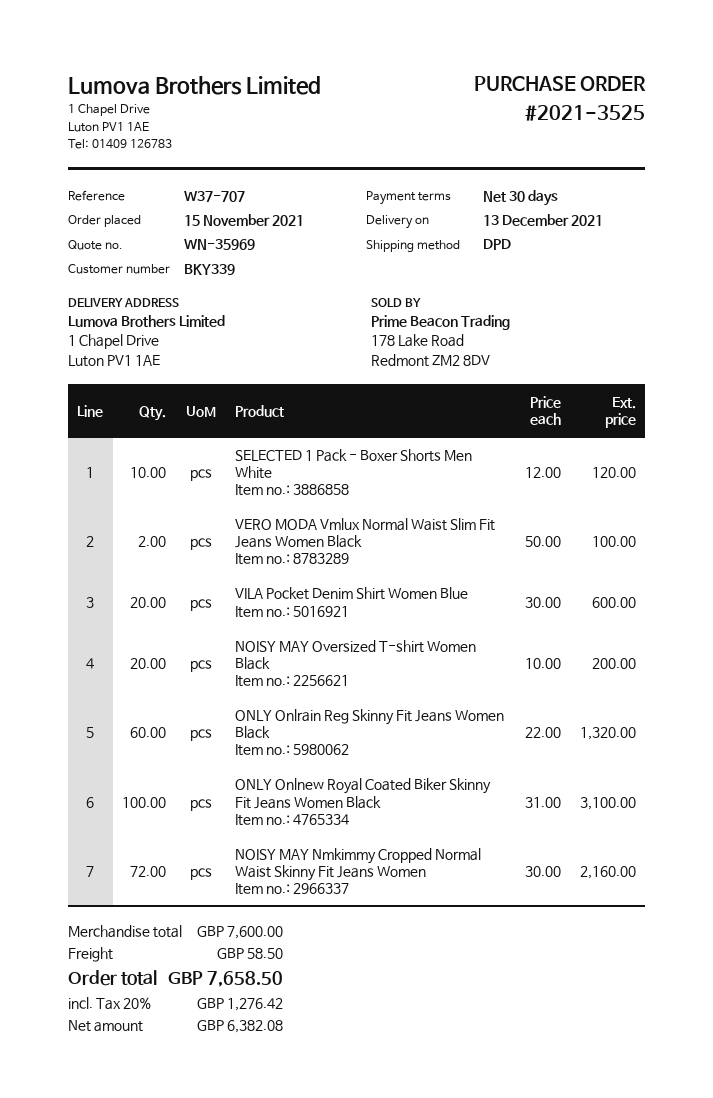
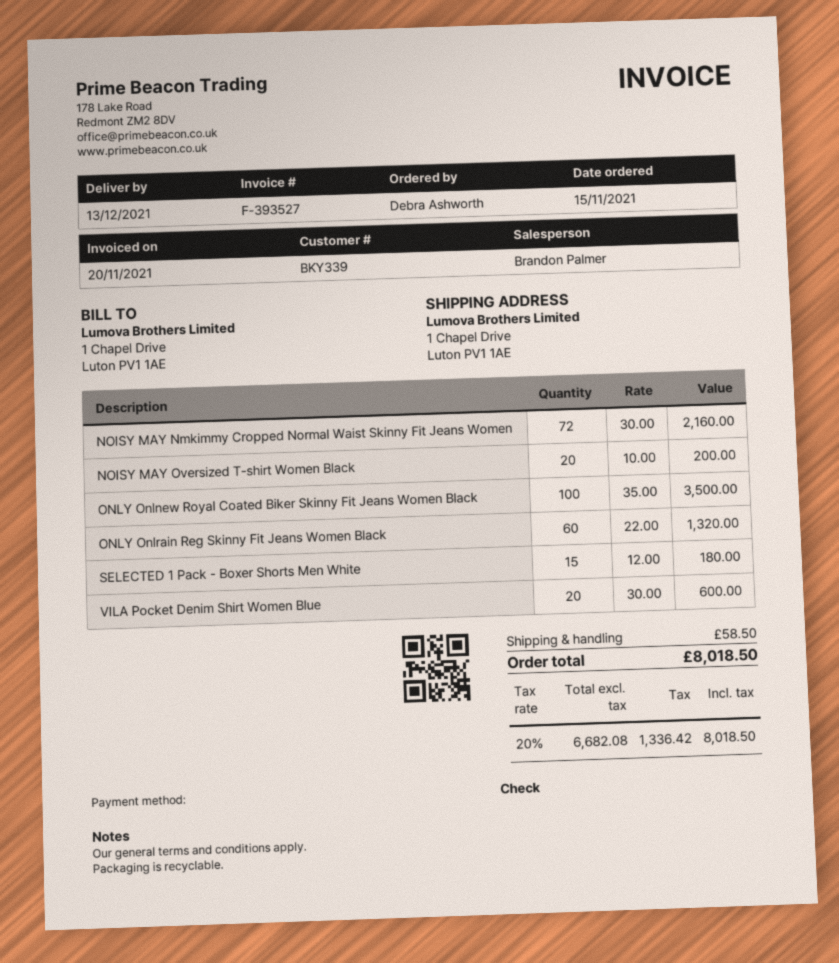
SELECTED 1 Pack - Boxer Shorts Men White: 10 x 12.00 = 120.00 -> 15 x 12.00 = 180.00
VERO MODA Vmlux Normal Waist Slim Fit Jeans Women Black: 2 x 50.00 = 100.00 -> none
ONLY Onlnew Royal Coated Biker Skinny Fit Jeans Women Black: 100 x 31.00 = 3100.00 -> 100 x 35.00 = 3500.00
net: 6382.08 -> 6682.08
tax: 20% = 1276.42 -> 20% = 1336.42
total: 7658.50 -> 8018.50

